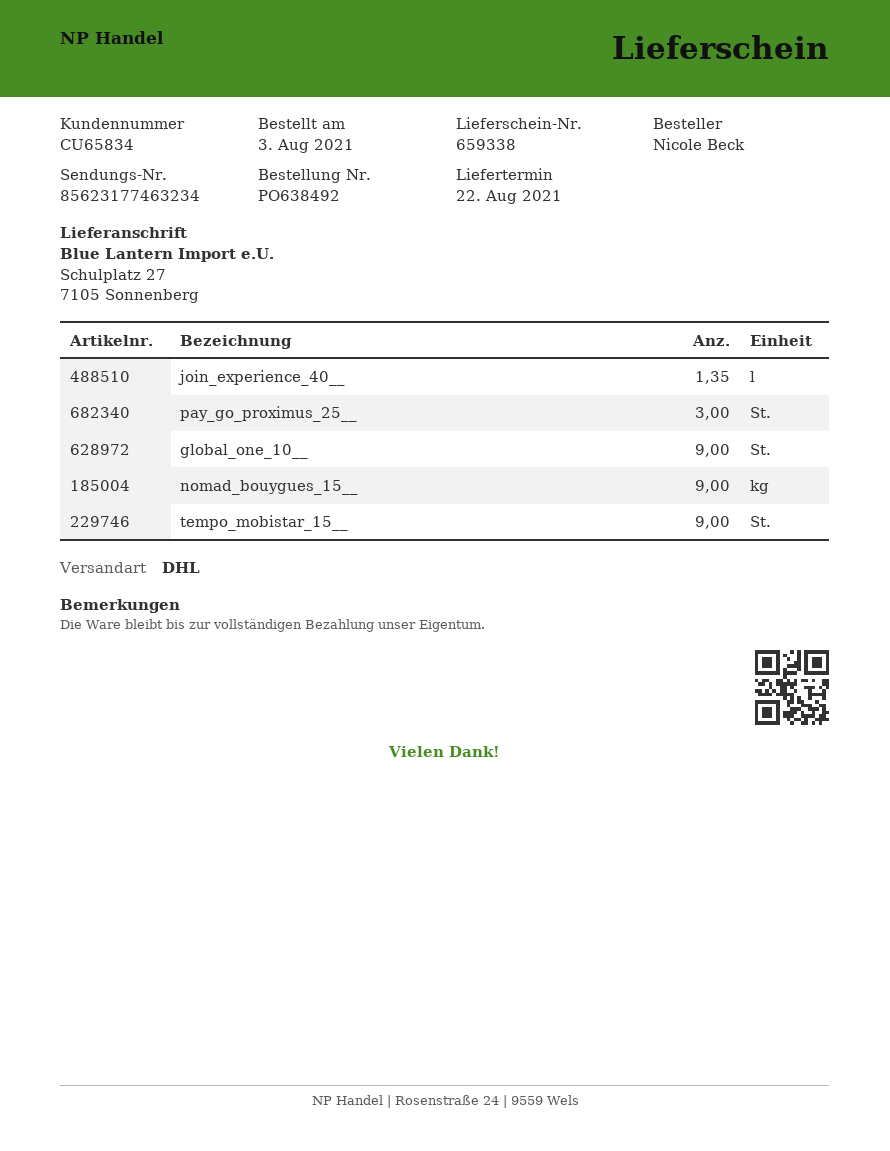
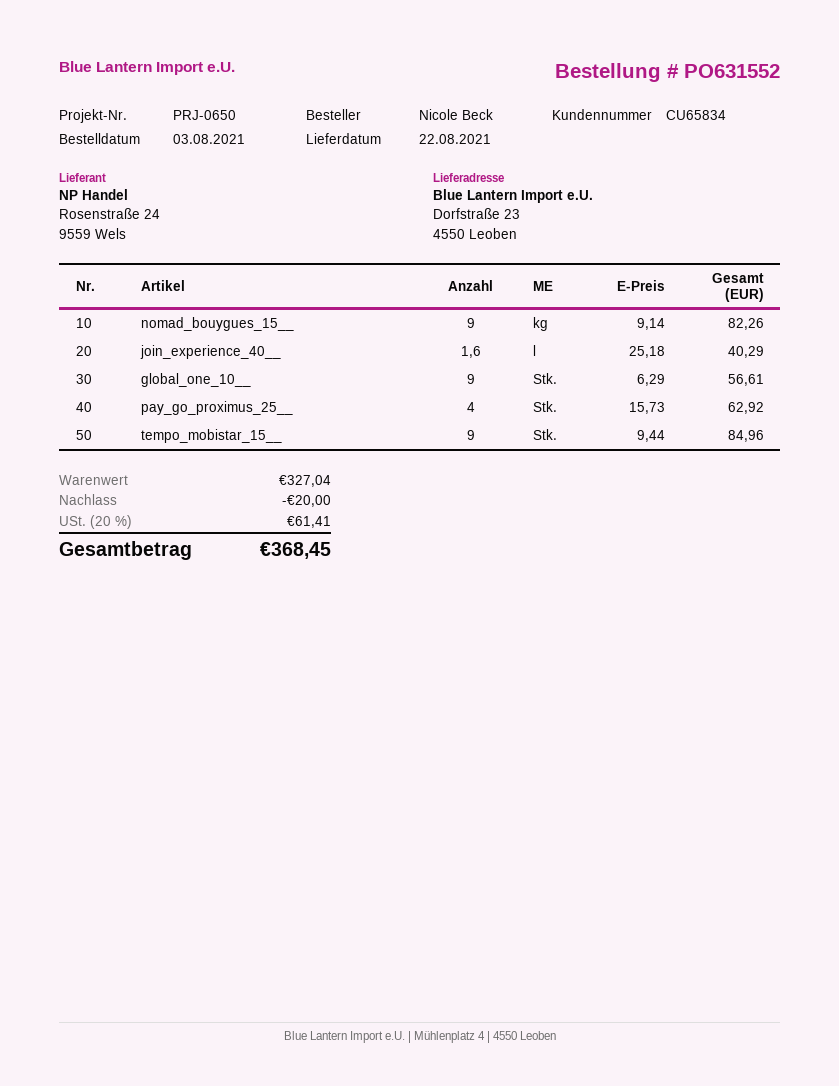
order number: PO638492 -> PO631552
ship to: Schulplatz 27, 7105 Sonnenberg -> Dorfstraße 23, 4550 Leoben
join_experience_40__: 1.35 -> 1.6
pay_go_proximus_25__: 3 -> 4

